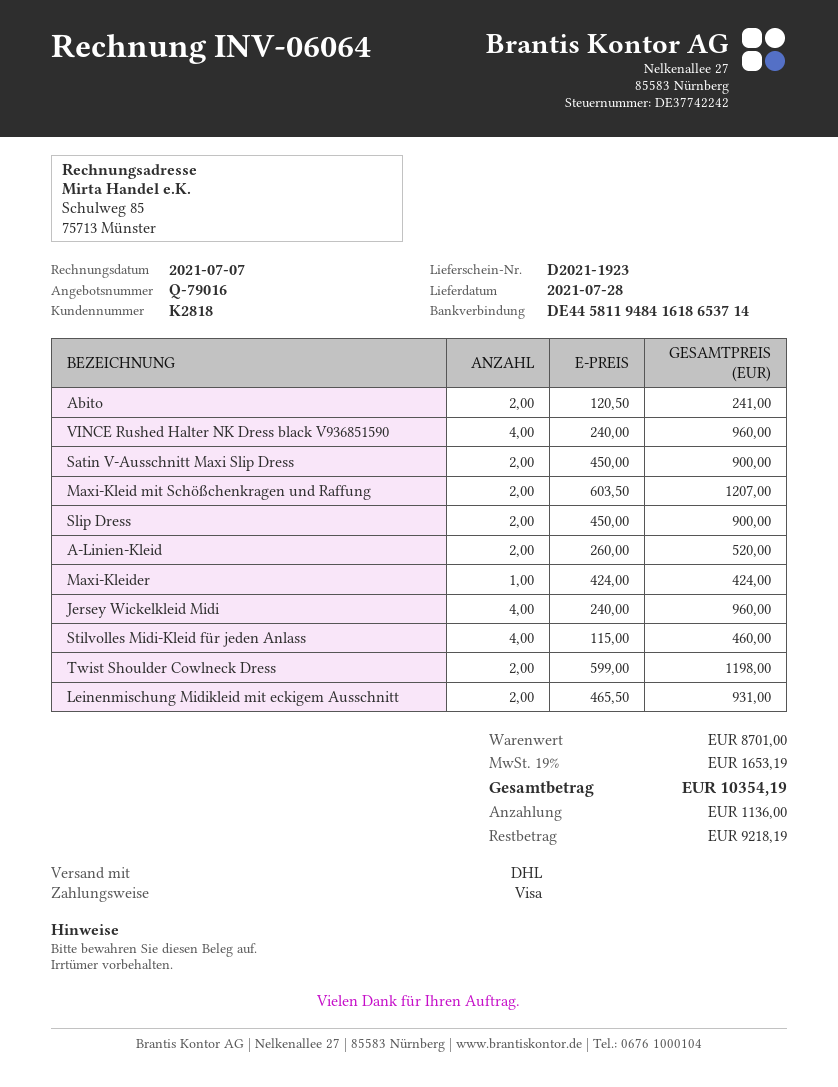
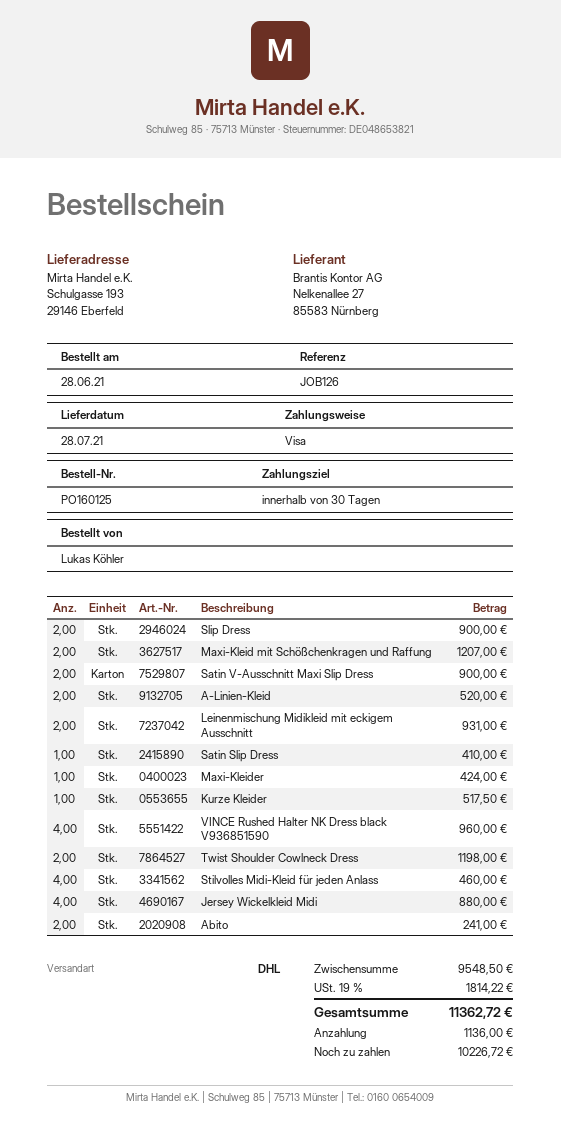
Jersey Wickelkleid Midi: 4 for 960.00 -> 4 for 880.00
Satin Slip Dress: none -> 1 for 410.00
Kurze Kleider: none -> 1 for 517.50
subtotal: 8701.00 -> 9548.50
tax: 19% = 1653.19 -> 19% = 1814.22
total: 10354.19 -> 11362.72
balance: 9218.19 -> 10226.72

